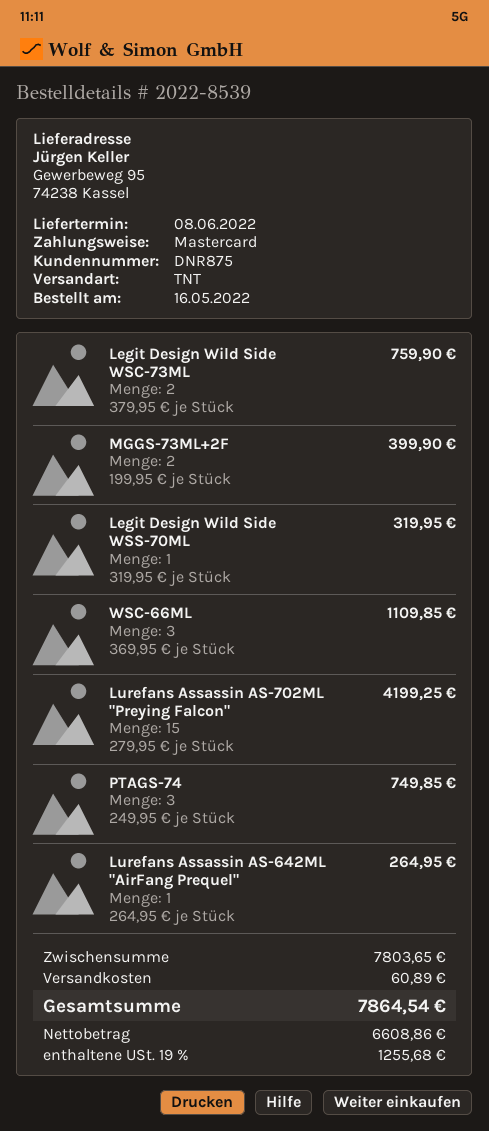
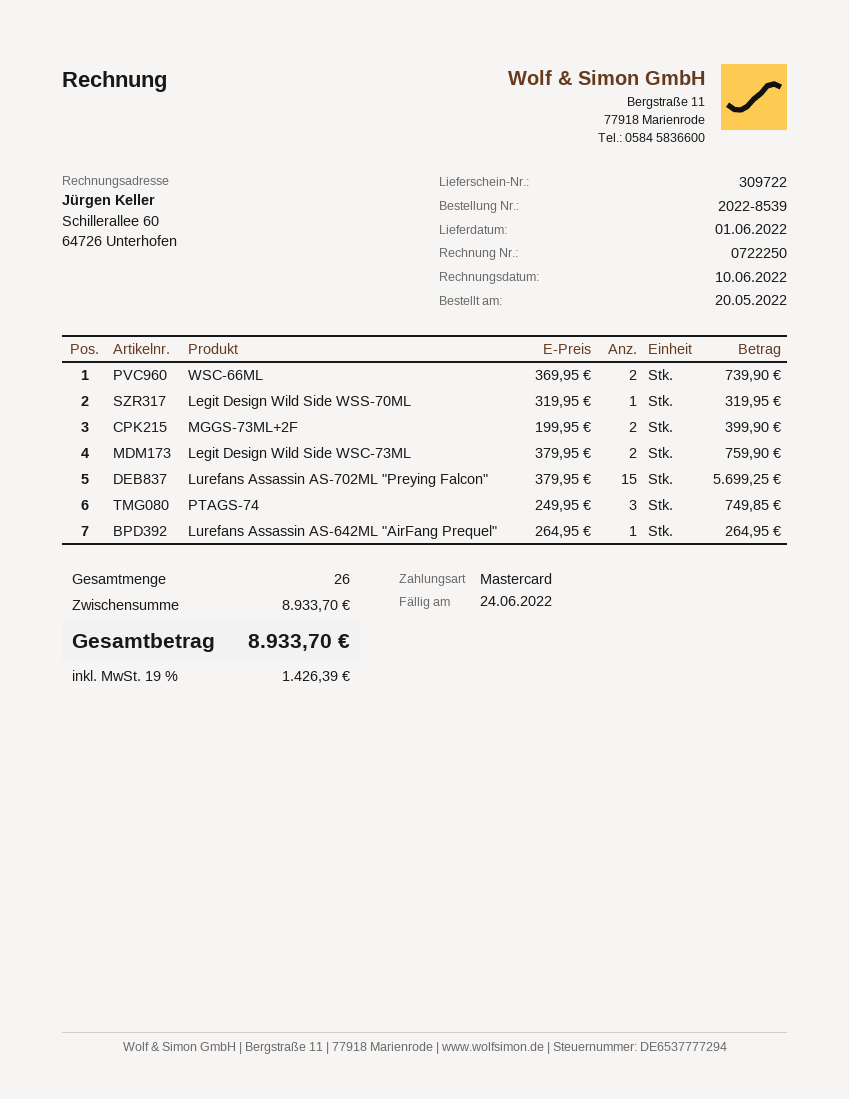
order date: 2022-05-16 -> 2022-05-20
delivery date: 2022-06-08 -> 2022-06-01
WSC-66ML: 3 x 369.95 = 1109.85 -> 2 x 369.95 = 739.90
Lurefans Assassin AS-702ML "Preying Falcon": 15 x 279.95 = 4199.25 -> 15 x 379.95 = 5699.25
subtotal: 7803.65 -> 8933.70
shipping: 60.89 -> none
tax: 19% = 1255.68 -> 19% = 1426.39
total: 7864.54 -> 8933.70

